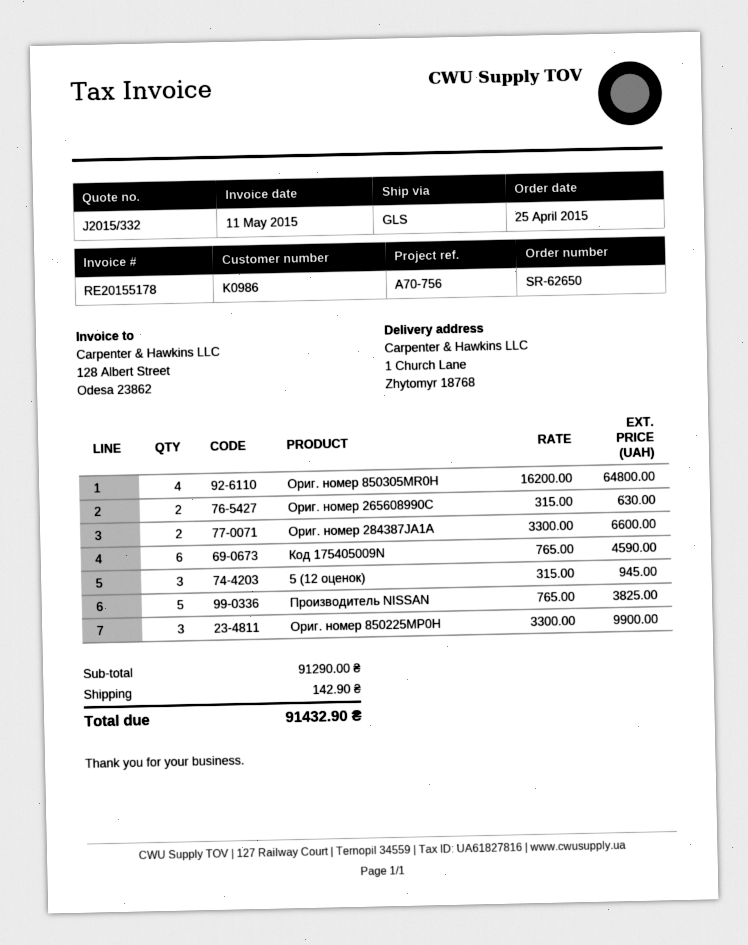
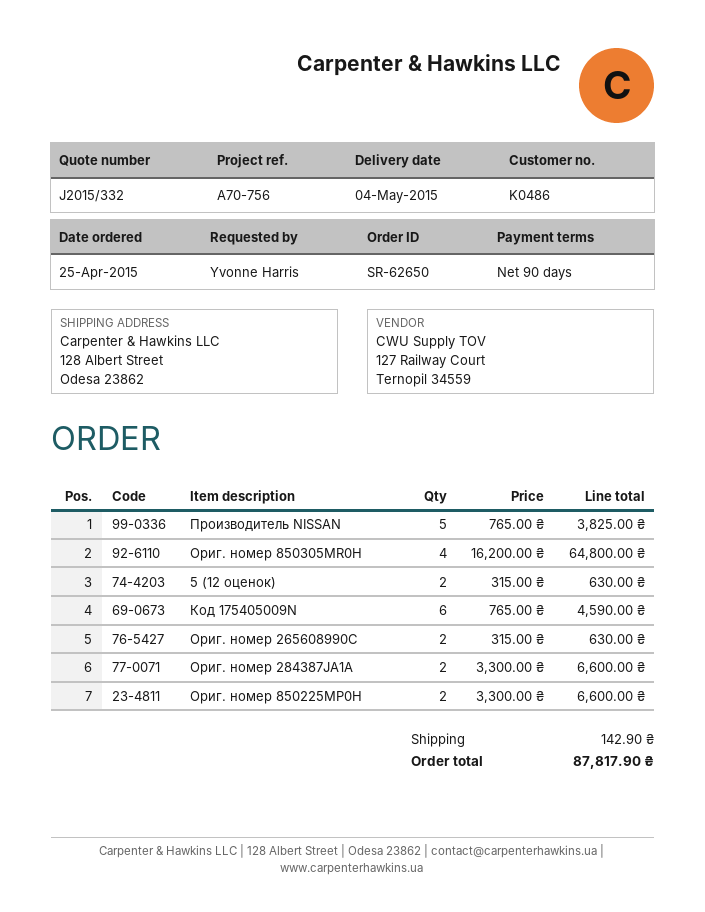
customer number: K0986 -> K0486
ship to: 1 Church Lane, Zhytomyr 18768 -> 128 Albert Street, Odesa 23862
5 (12 оценок): 3 x 315.00 = 945.00 -> 2 x 315.00 = 630.00
Ориг. номер 850225MP0H: 3 x 3300.00 = 9900.00 -> 2 x 3300.00 = 6600.00
total: 91432.90 -> 87817.90

